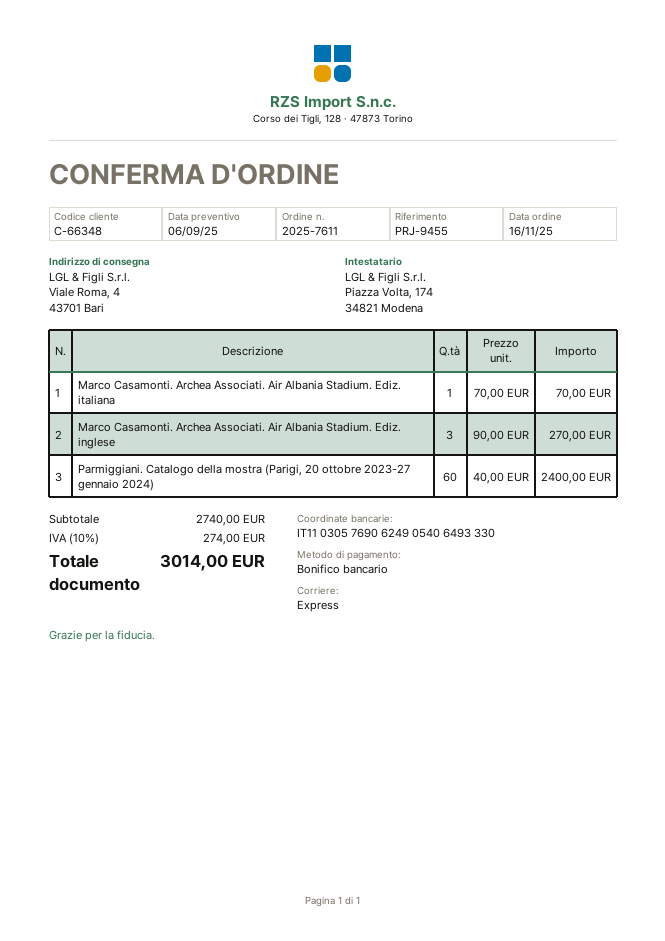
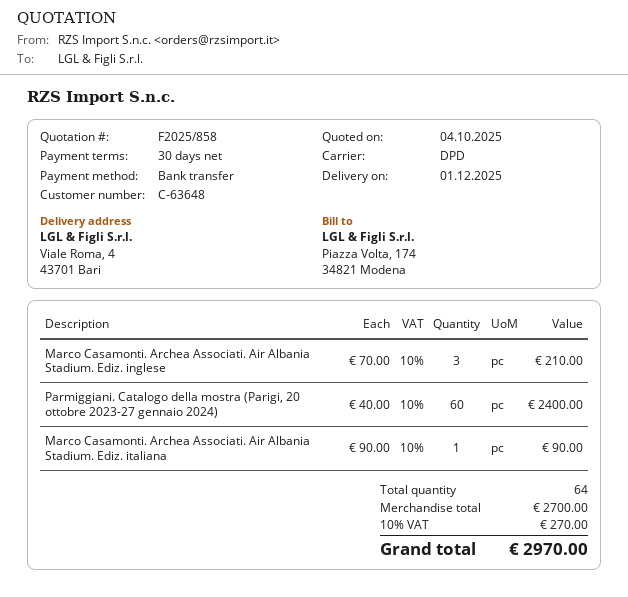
quote date: 2025-09-06 -> 2025-10-04
customer number: C-66348 -> C-63648
shipping method: express -> DPD
Marco Casamonti. Archea Associati. Air Albania Stadium. Ediz. italiana: 1 x 70.00 = 70.00 -> 1 x 90.00 = 90.00
Marco Casamonti. Archea Associati. Air Albania Stadium. Ediz. inglese: 3 x 90.00 = 270.00 -> 3 x 70.00 = 210.00
subtotal: 2740.00 -> 2700.00
tax: 10% = 274.00 -> 10% = 270.00
total: 3014.00 -> 2970.00

